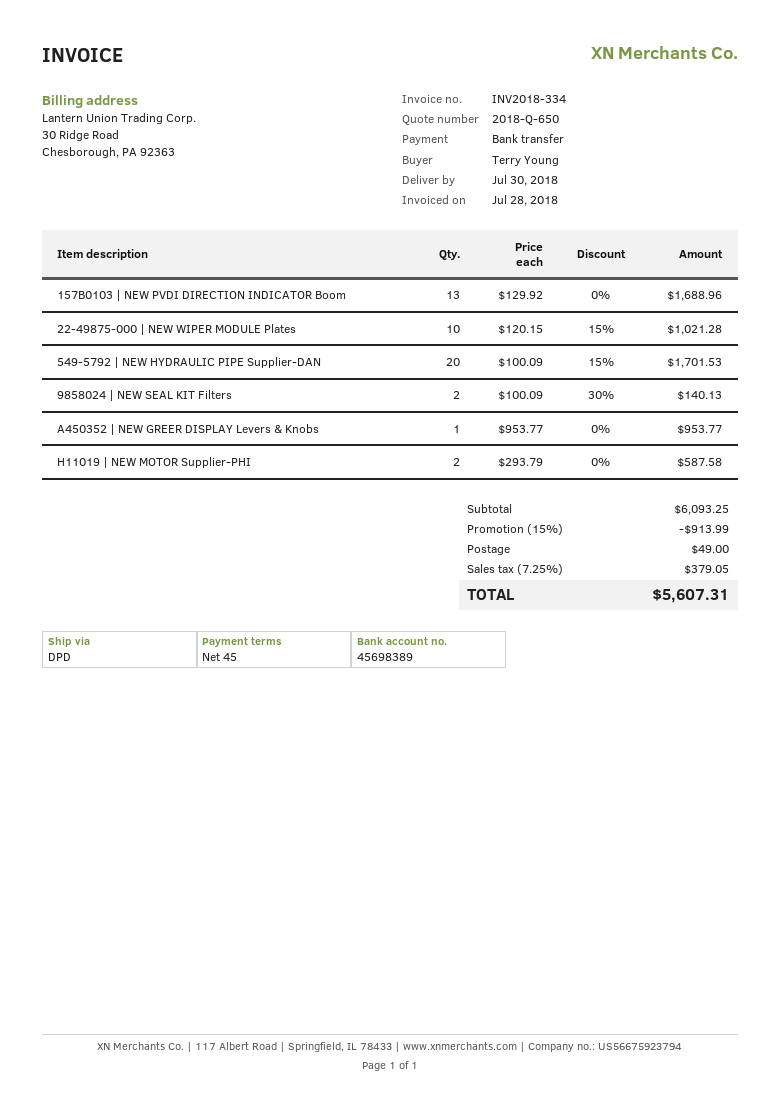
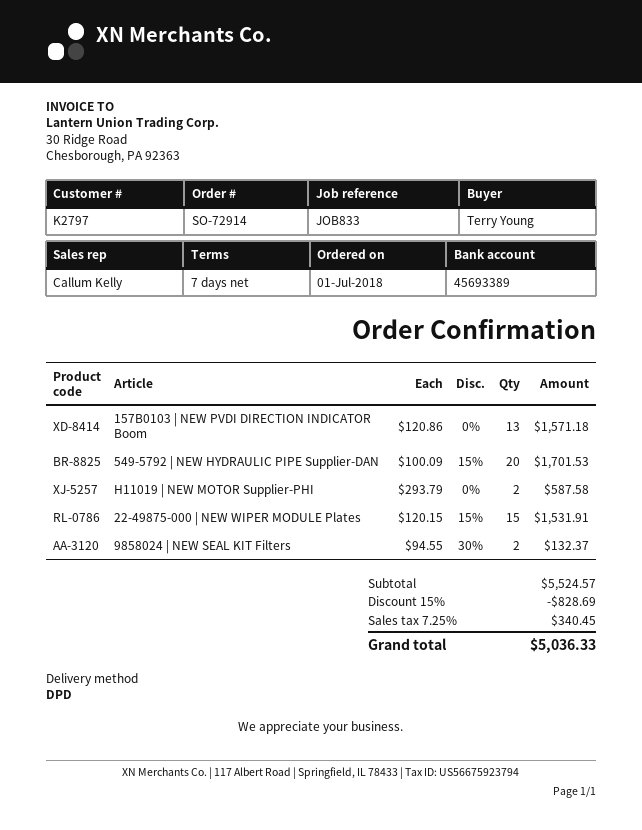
payment terms: 45 days -> 7 days
bank account: 45698389 -> 45693389
157B0103 | NEW PVDI DIRECTION INDICATOR Boom: 13 x 129.92 = 1688.96 -> 13 x 120.86 = 1571.18
22-49875-000 | NEW WIPER MODULE Plates: 10 x 120.15 - 15% = 1021.28 -> 15 x 120.15 - 15% = 1531.91
9858024 | NEW SEAL KIT Filters: 2 x 100.09 - 30% = 140.13 -> 2 x 94.55 - 30% = 132.37
A450352 | NEW GREER DISPLAY Levers & Knobs: 1 x 953.77 = 953.77 -> none
subtotal: 6093.25 -> 5524.57
discount: 15% = 913.99 -> 15% = 828.69
shipping: 49.00 -> none
tax: 7.25% = 379.05 -> 7.25% = 340.45
total: 5607.31 -> 5036.33

